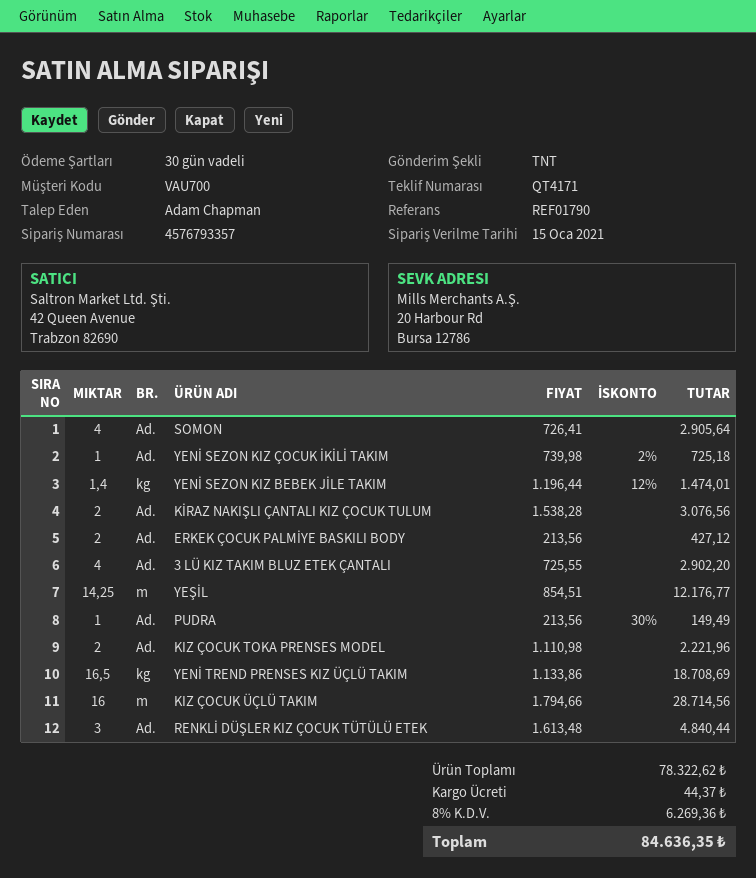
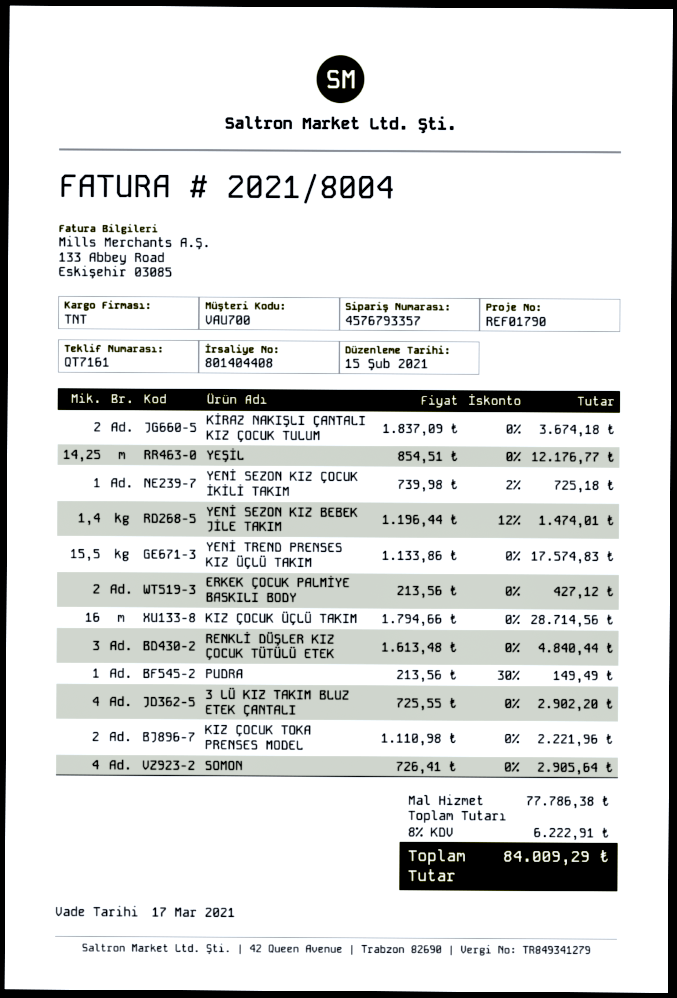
quote number: QT4171 -> QT7161
KİRAZ NAKIŞLI ÇANTALI KIZ ÇOCUK TULUM: 2 x 1538.28 = 3076.56 -> 2 x 1837.09 = 3674.18
YENİ TREND PRENSES KIZ ÜÇLÜ TAKIM: 16.5 x 1133.86 = 18708.69 -> 15.5 x 1133.86 = 17574.83
subtotal: 78322.62 -> 77786.38
shipping: 44.37 -> none
tax: 8% = 6269.36 -> 8% = 6222.91
total: 84636.35 -> 84009.29

